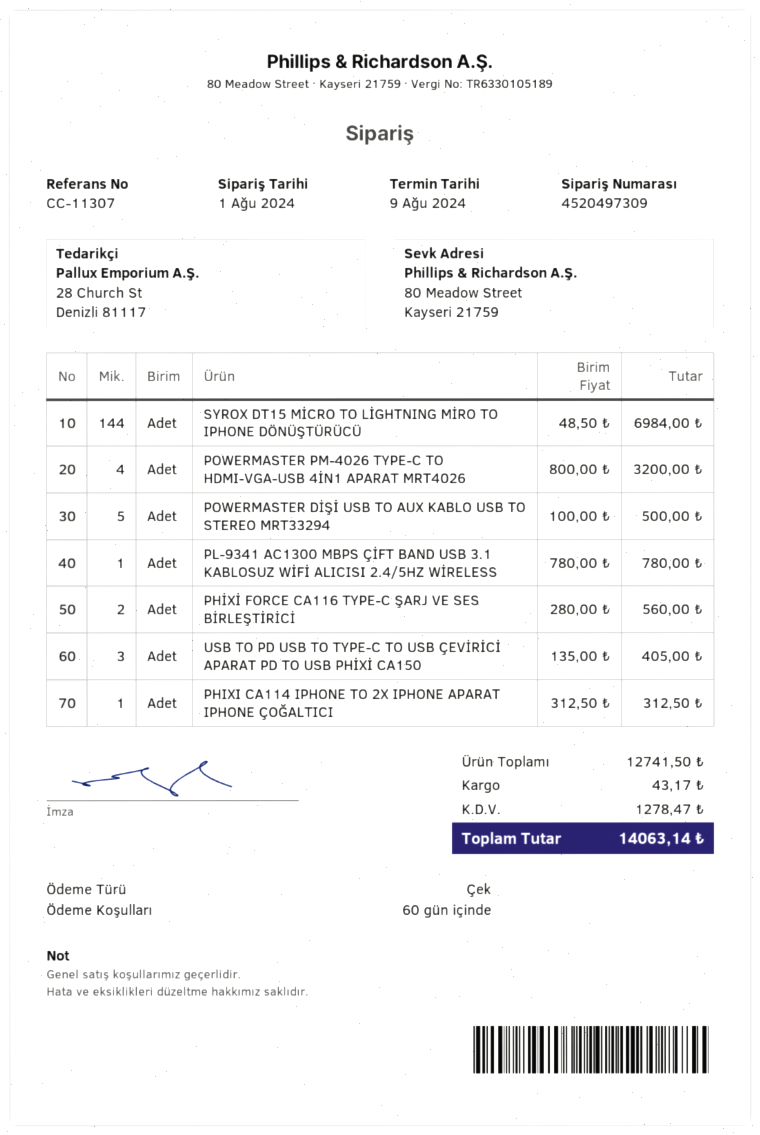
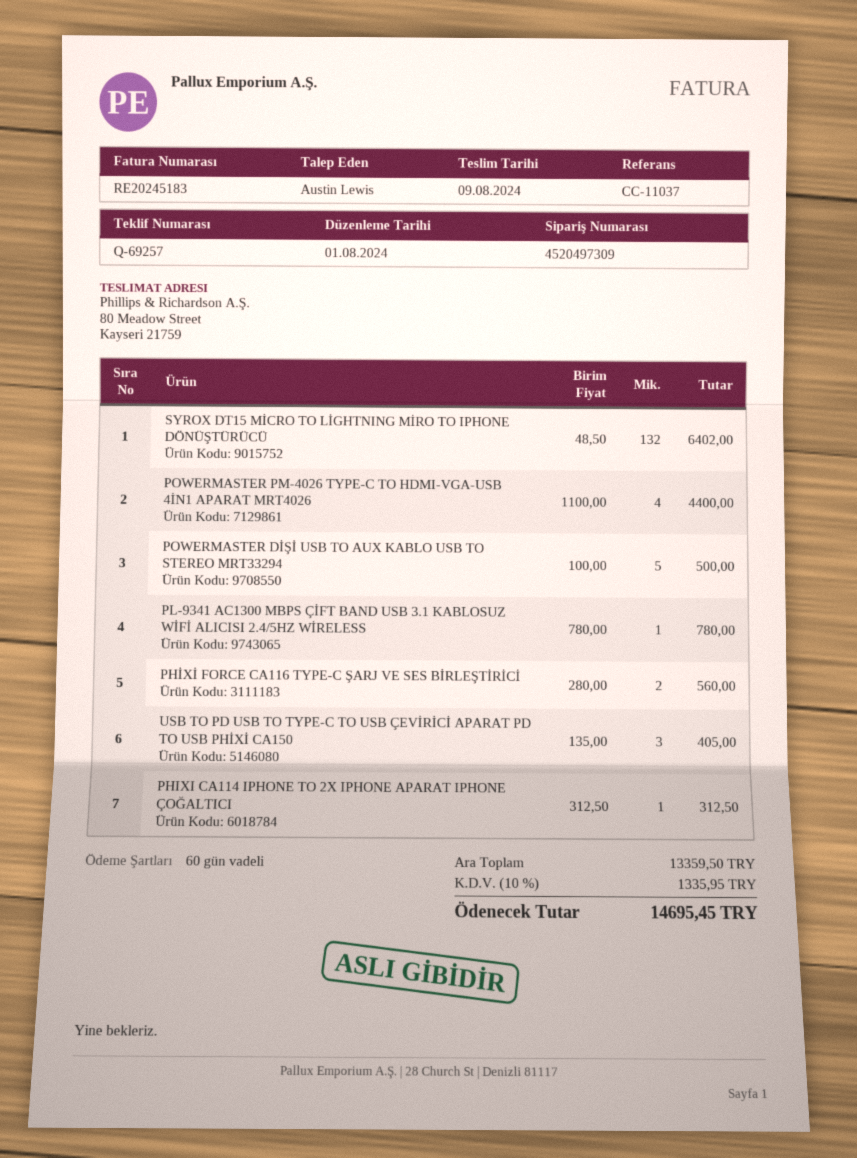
reference: CC-11307 -> CC-11037
SYROX DT15 MİCRO TO LİGHTNING MİRO TO IPHONE DÖNÜŞTÜRÜCÜ: 144 x 48.50 = 6984.00 -> 132 x 48.50 = 6402.00
POWERMASTER PM-4026 TYPE-C TO HDMI-VGA-USB 4İN1 APARAT MRT4026: 4 x 800.00 = 3200.00 -> 4 x 1100.00 = 4400.00
subtotal: 12741.50 -> 13359.50
shipping: 43.17 -> none
tax: 1278.47 -> 1335.95
total: 14063.14 -> 14695.45

